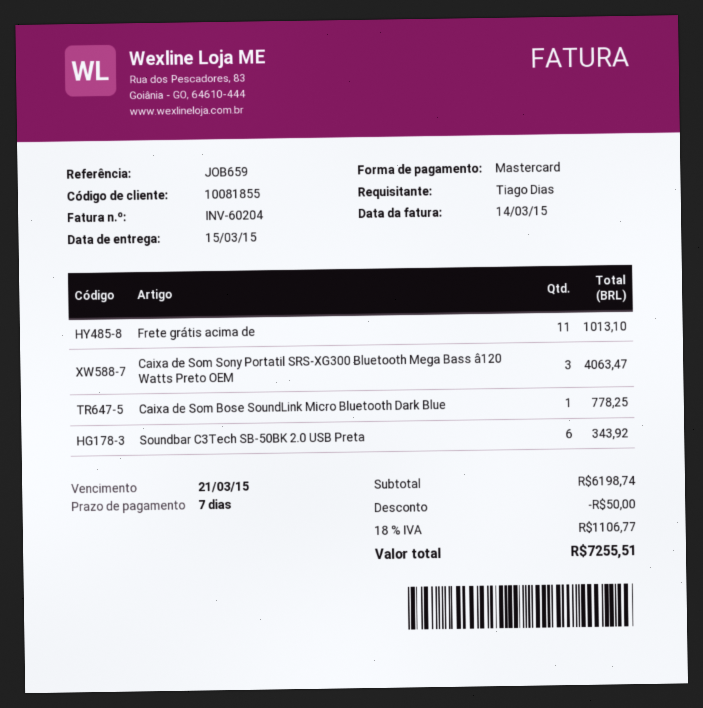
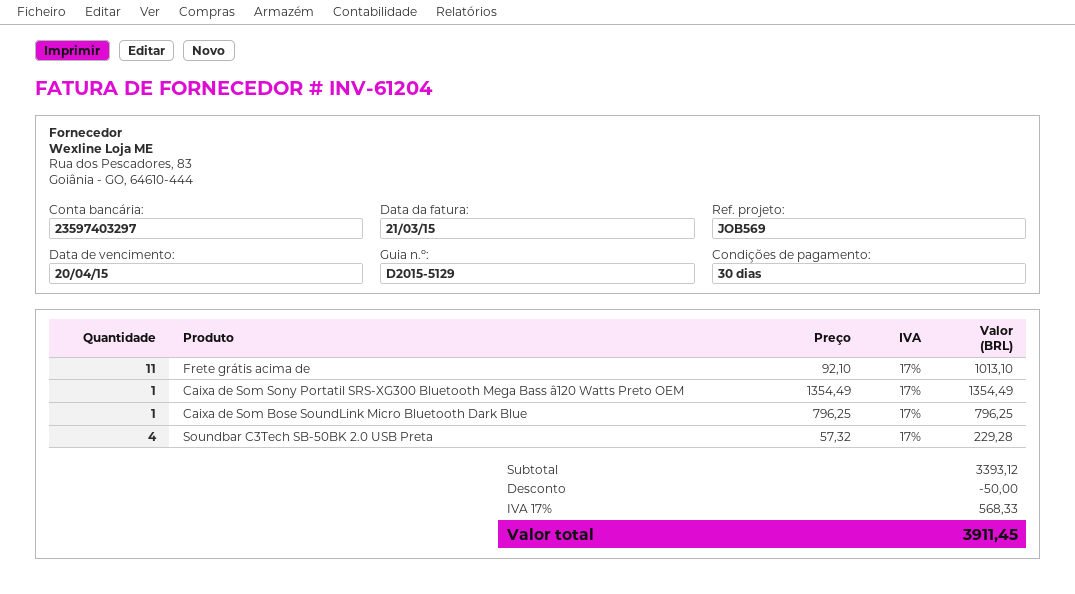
invoice number: INV-60204 -> INV-61204
invoice date: 2015-03-14 -> 2015-03-21
payment terms: 7 days -> 30 days
due date: 2015-03-21 -> 2015-04-20
reference: JOB659 -> JOB569
Caixa de Som Sony Portatil SRS-XG300 Bluetooth Mega Bass â120 Watts Preto OEM: 3 for 4063.47 -> 1 for 1354.49
Caixa de Som Bose SoundLink Micro Bluetooth Dark Blue: 1 for 778.25 -> 1 for 796.25
Soundbar C3Tech SB-50BK 2.0 USB Preta: 6 for 343.92 -> 4 for 229.28
subtotal: 6198.74 -> 3393.12
tax: 18% = 1106.77 -> 17% = 568.33
total: 7255.51 -> 3911.45

